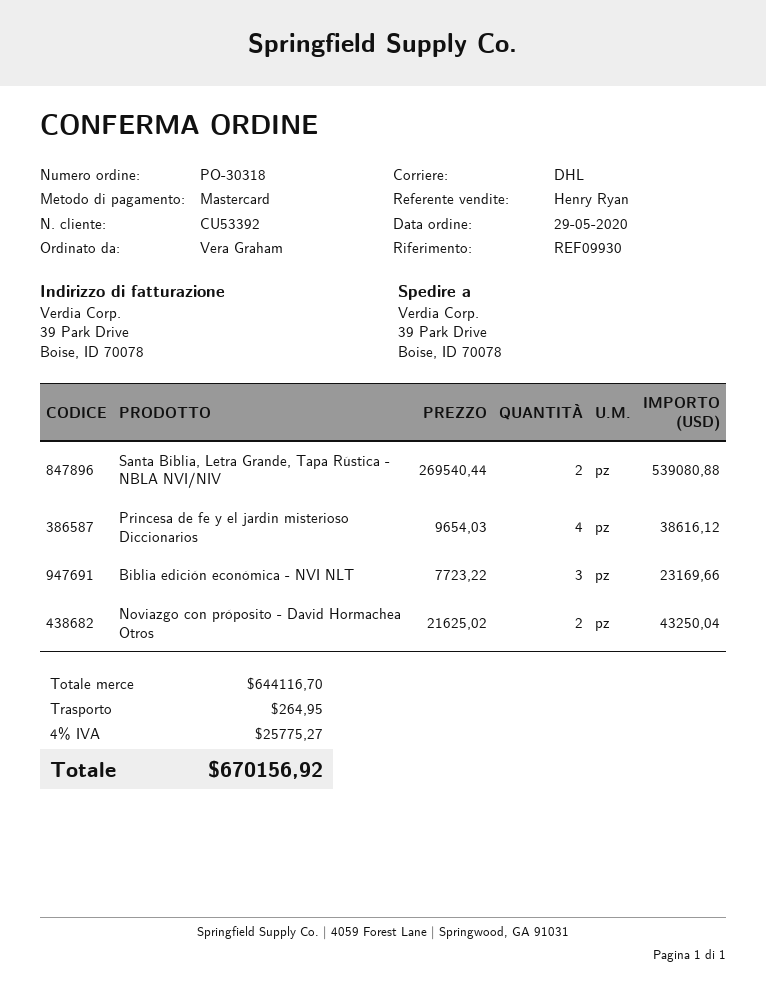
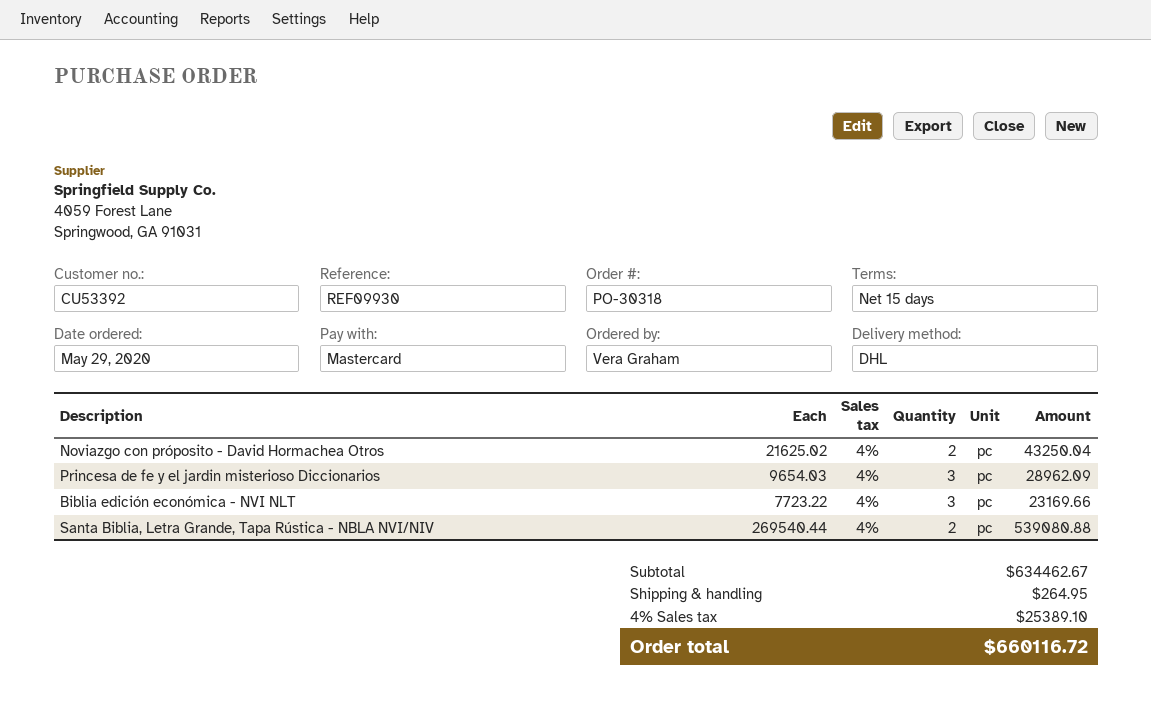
Princesa de fe y el jardin misterioso Diccionarios: 4 x 9654.03 = 38616.12 -> 3 x 9654.03 = 28962.09
subtotal: 644116.70 -> 634462.67
tax: 4% = 25775.27 -> 4% = 25389.10
total: 670156.92 -> 660116.72

